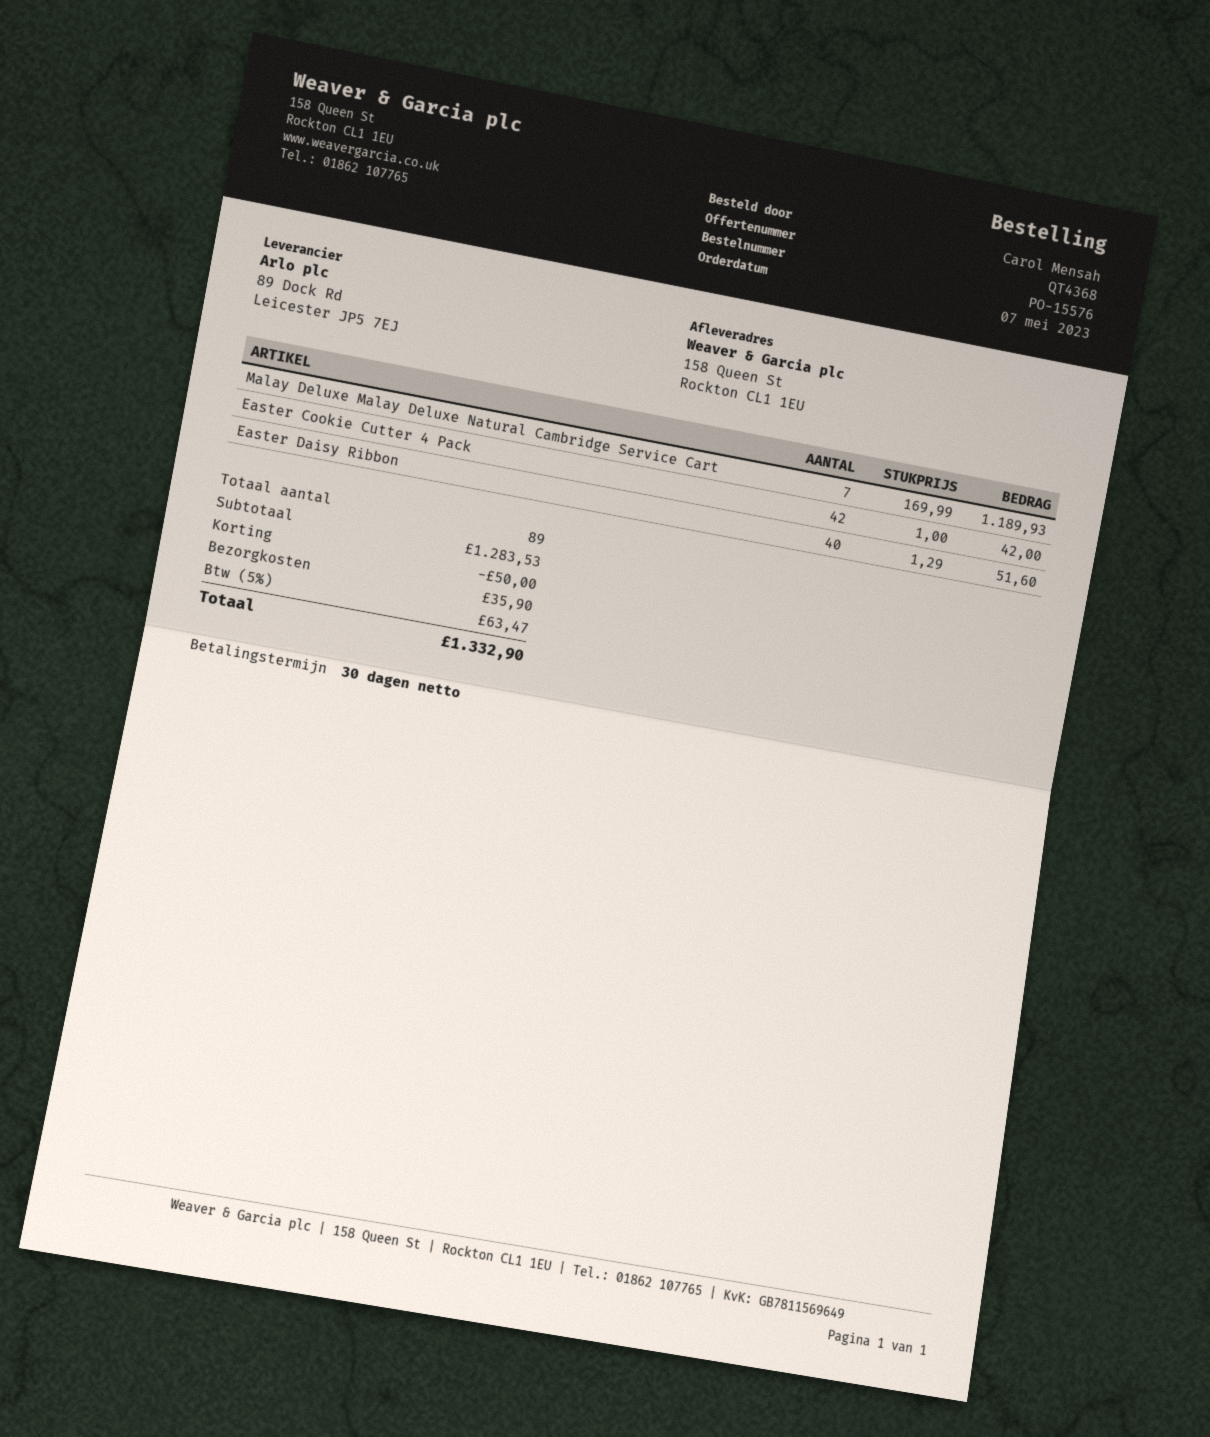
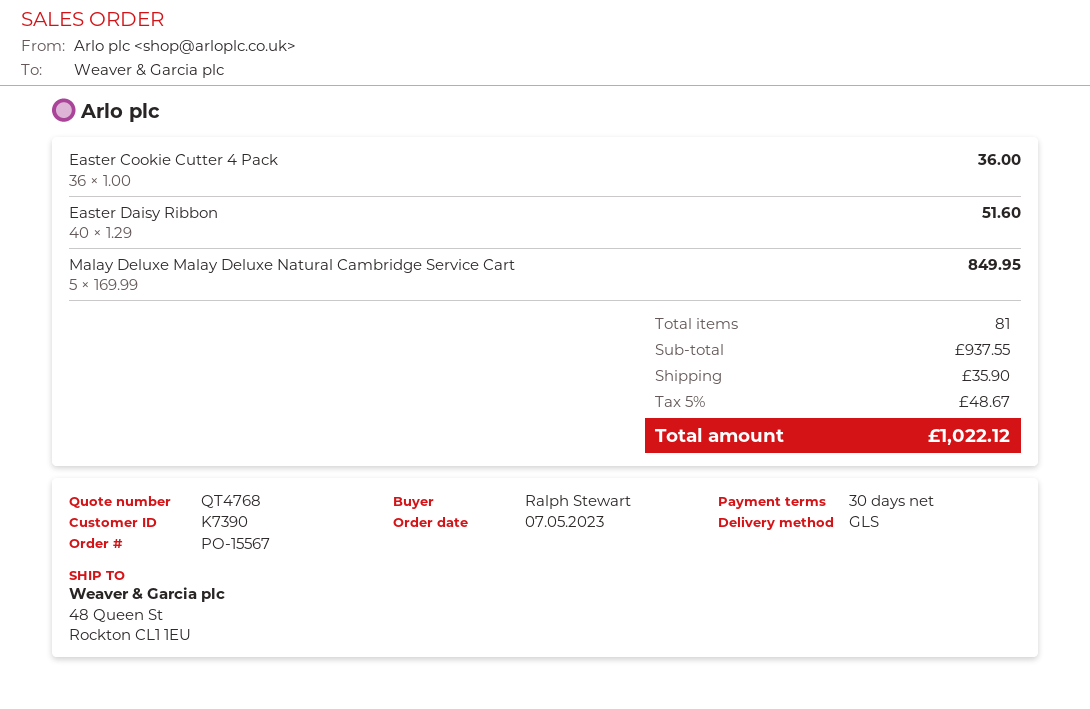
quote number: QT4368 -> QT4768
order number: PO-15576 -> PO-15567
ordered by: Carol Mensah -> Ralph Stewart
ship to: 158 Queen St, Rockton CL1 1EU -> 48 Queen St, Rockton CL1 1EU
Malay Deluxe Malay Deluxe Natural Cambridge Service Cart: 7 x 169.99 = 1189.93 -> 5 x 169.99 = 849.95
Easter Cookie Cutter 4 Pack: 42 x 1.00 = 42.00 -> 36 x 1.00 = 36.00
total quantity: 89 -> 81
subtotal: 1283.53 -> 937.55
discount: 50.00 -> none
tax: 5% = 63.47 -> 5% = 48.67
total: 1332.90 -> 1022.12

